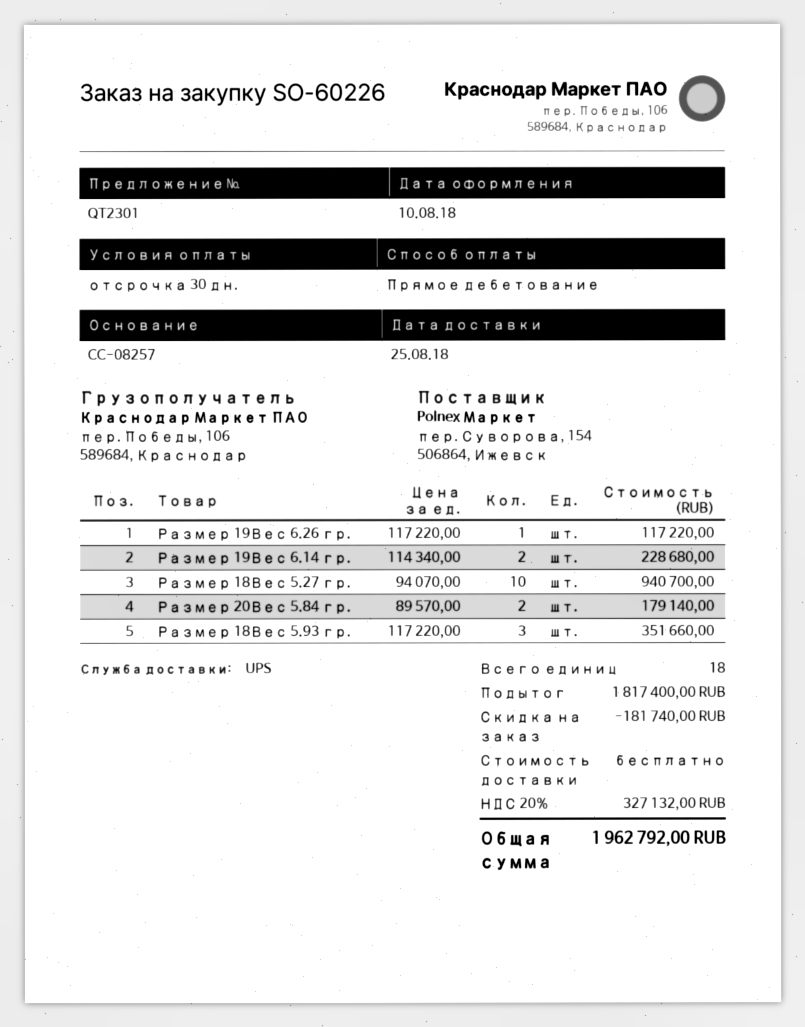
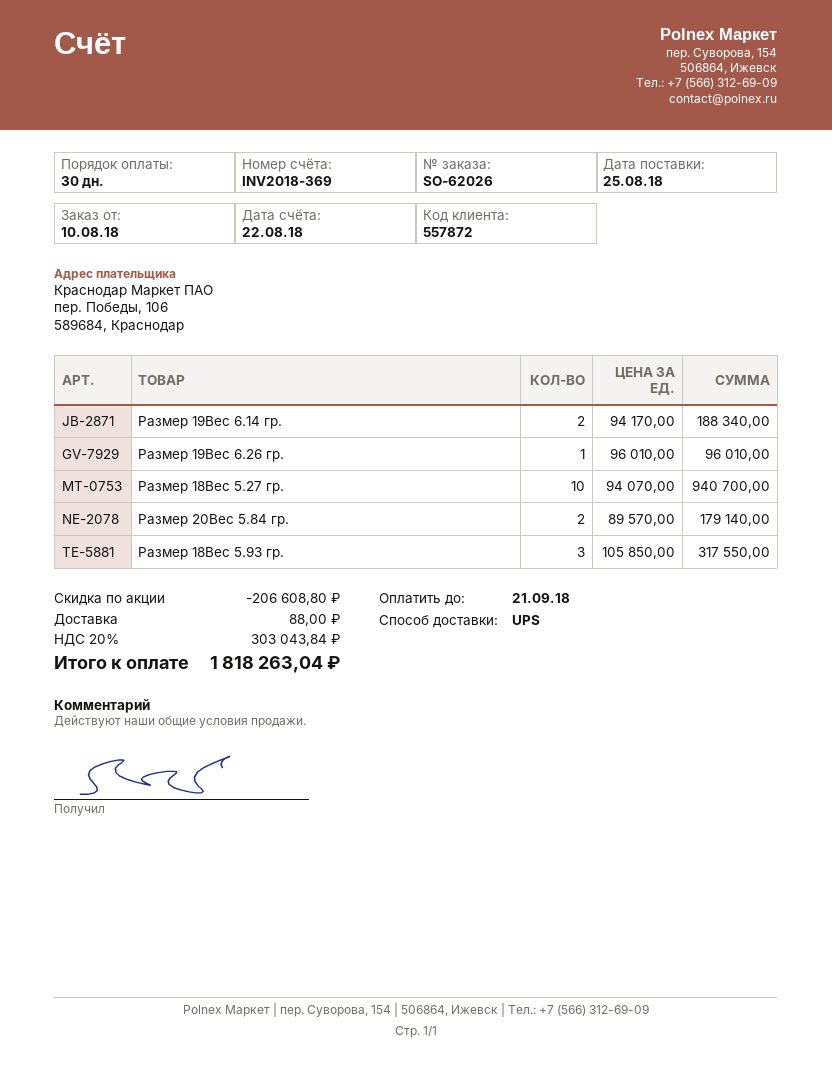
order number: SO-60226 -> SO-62026
Размер 19Вес 6.26 гр.: 1 x 117220.00 = 117220.00 -> 1 x 96010.00 = 96010.00
Размер 19Вес 6.14 гр.: 2 x 114340.00 = 228680.00 -> 2 x 94170.00 = 188340.00
Размер 18Вес 5.93 гр.: 3 x 117220.00 = 351660.00 -> 3 x 105850.00 = 317550.00
discount: 181740.00 -> 206608.80
shipping: 0.00 -> 88.00
tax: 20% = 327132.00 -> 20% = 303043.84
total: 1962792.00 -> 1818263.04

